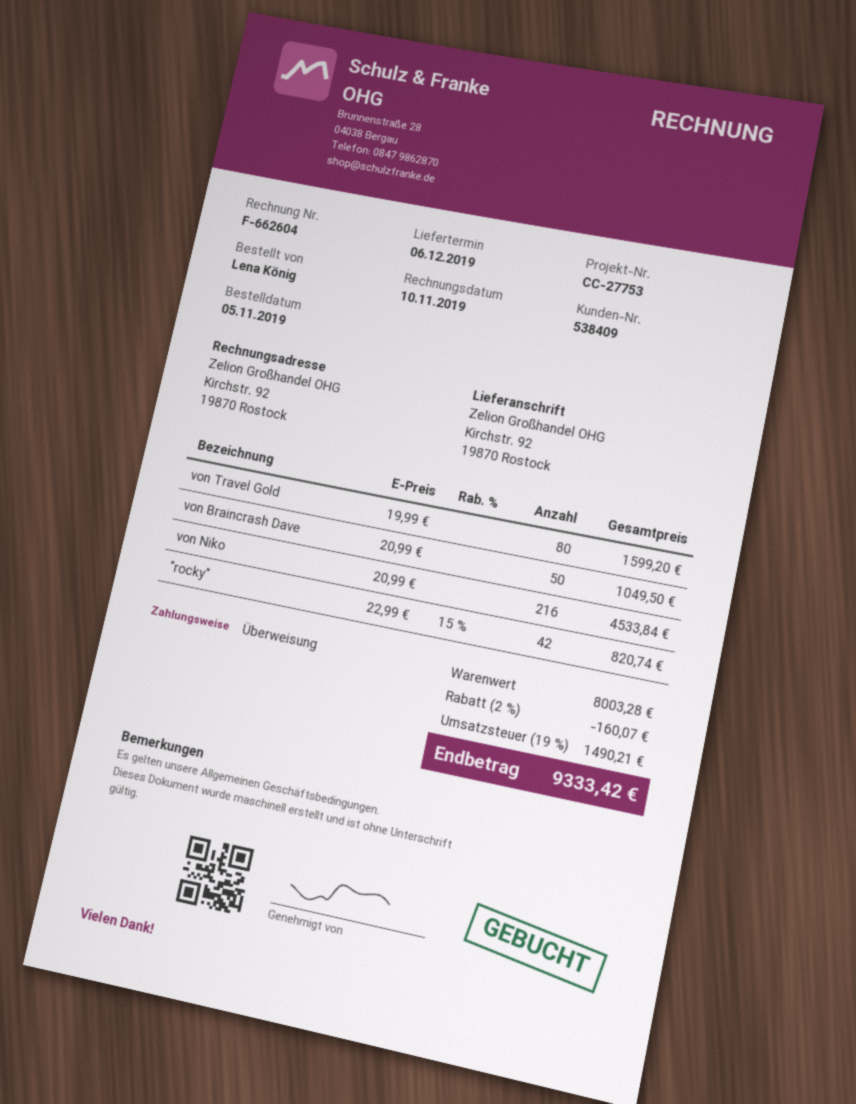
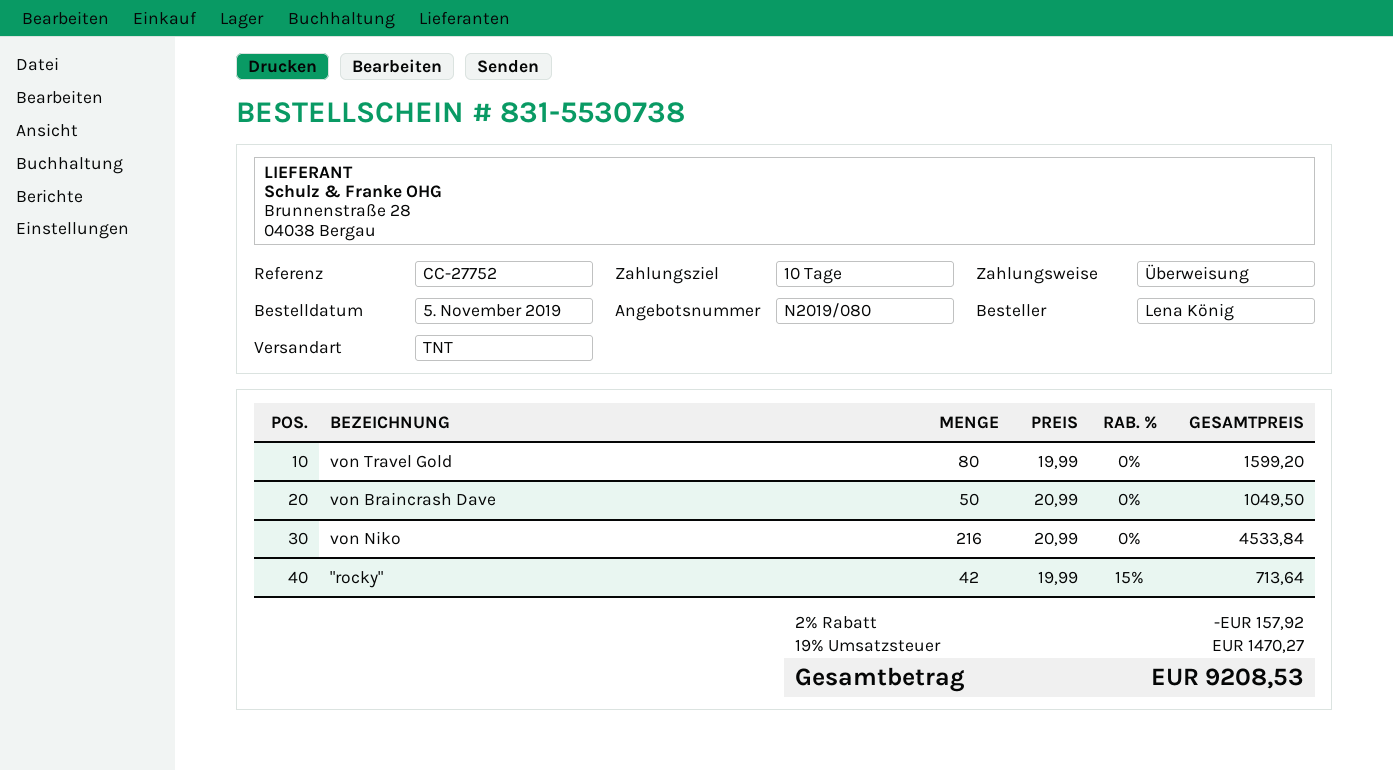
reference: CC-27753 -> CC-27752
"rocky": 42 x 22.99 - 15% = 820.74 -> 42 x 19.99 - 15% = 713.64
discount: 2% = 160.07 -> 2% = 157.92
tax: 19% = 1490.21 -> 19% = 1470.27
total: 9333.42 -> 9208.53

